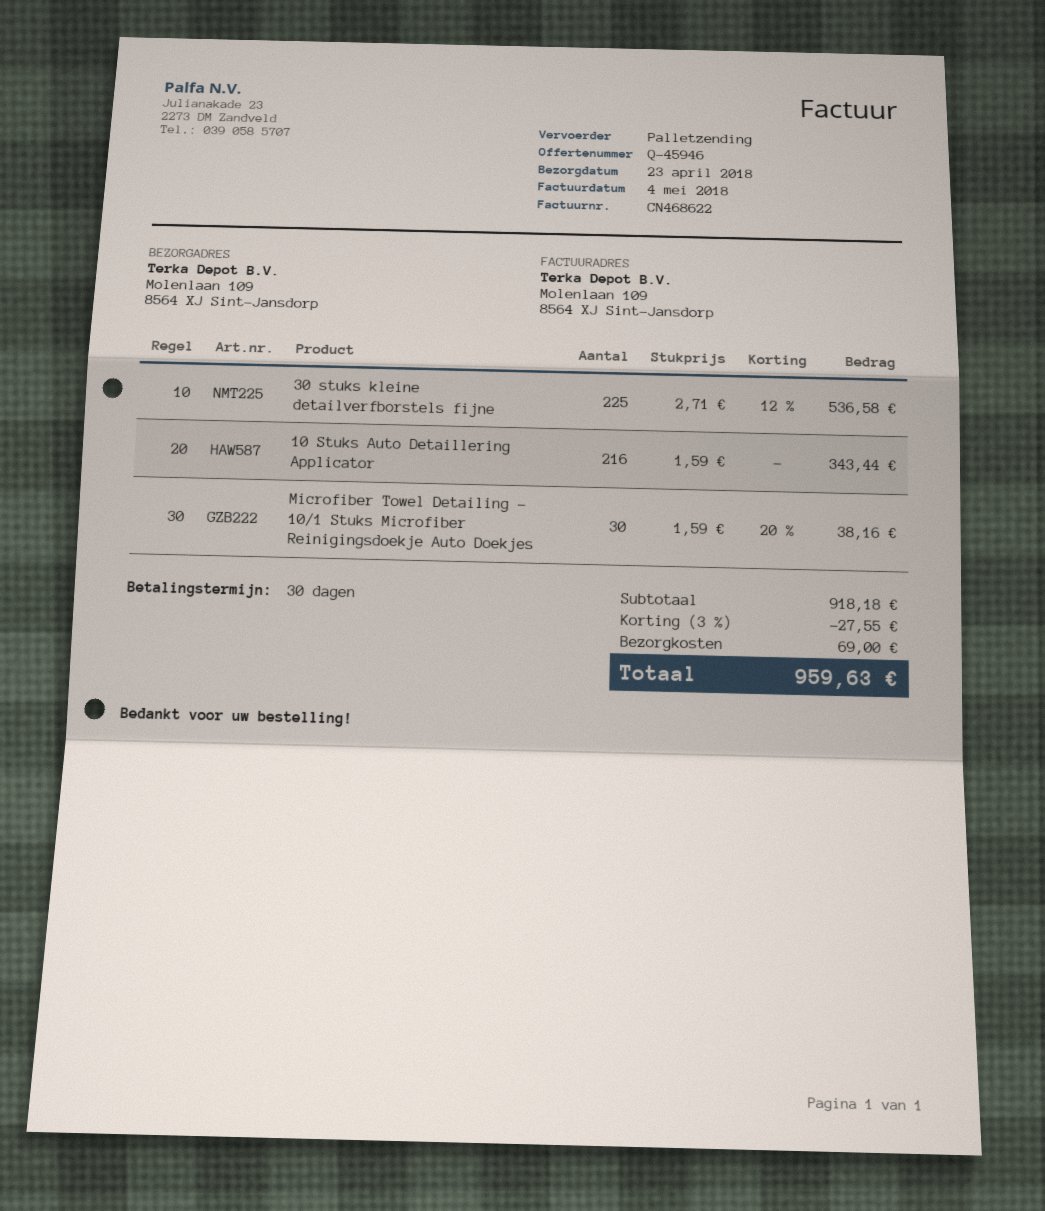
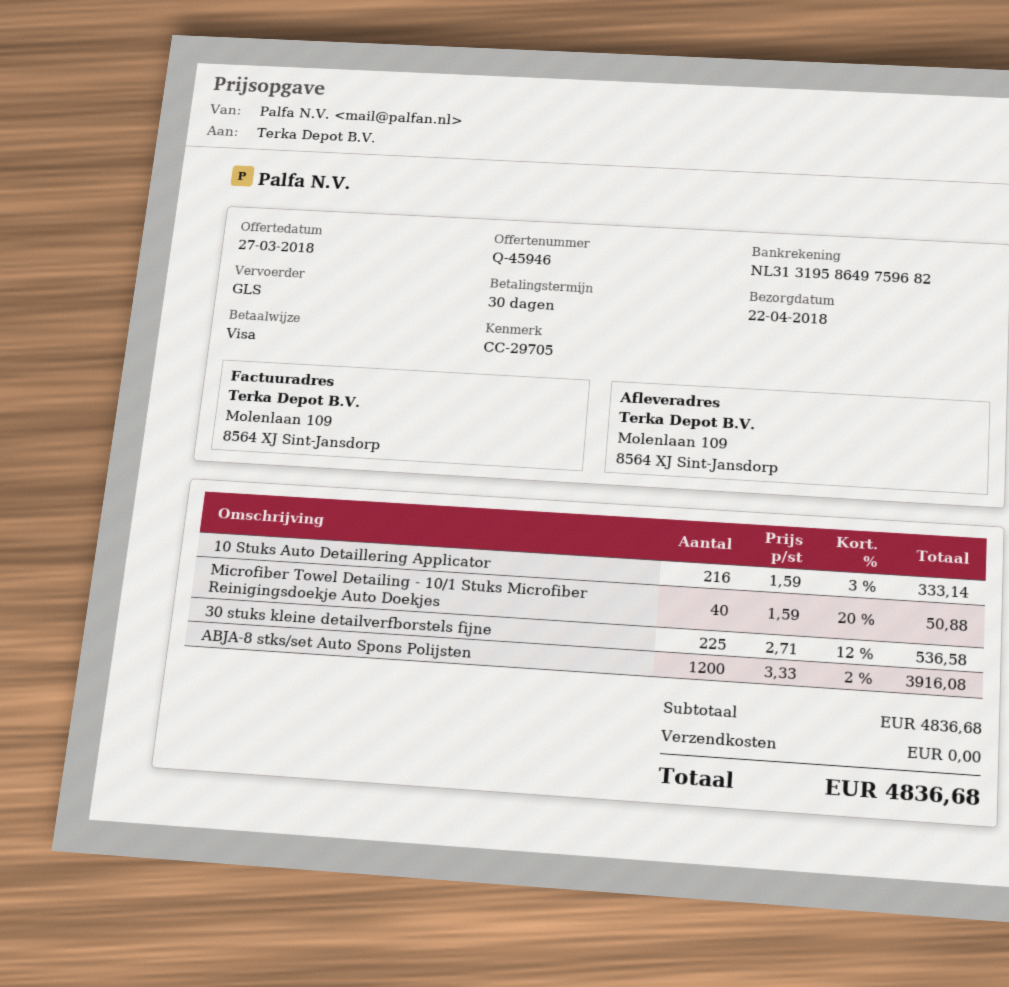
delivery date: 2018-04-23 -> 2018-04-22
shipping method: pallet freight -> GLS
10 Stuks Auto Detaillering Applicator: 216 x 1.59 = 343.44 -> 216 x 1.59 - 3% = 333.14
Microfiber Towel Detailing - 10/1 Stuks Microfiber Reinigingsdoekje Auto Doekjes: 30 x 1.59 - 20% = 38.16 -> 40 x 1.59 - 20% = 50.88
ABJA-8 stks/set Auto Spons Polijsten: none -> 1200 x 3.33 - 2% = 3916.08
subtotal: 918.18 -> 4836.68
discount: 3% = 27.55 -> none
shipping: 69.00 -> 0.00
total: 959.63 -> 4836.68

